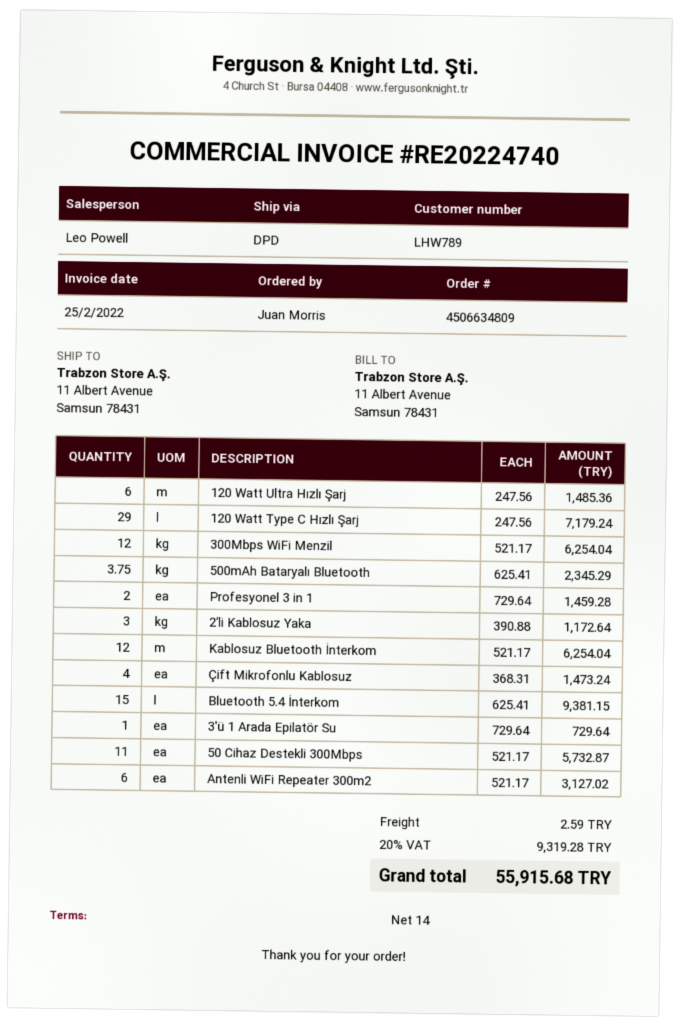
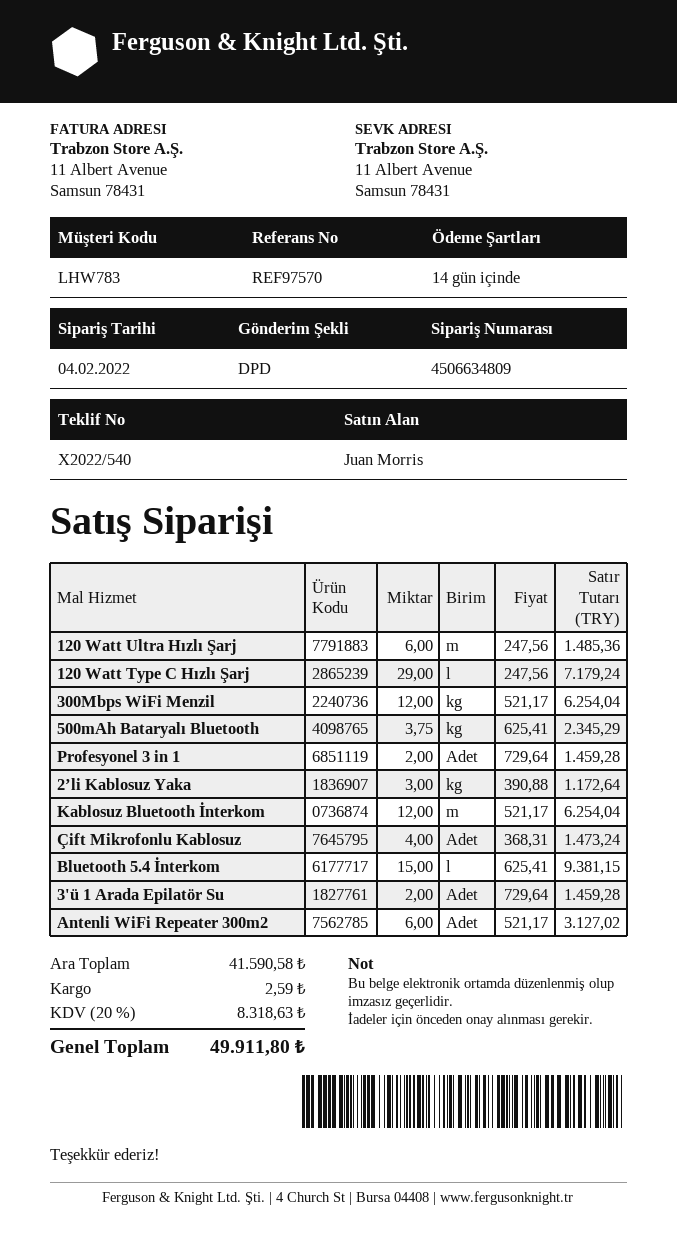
customer number: LHW789 -> LHW783
3'ü 1 Arada Epilatör Su: 1 x 729.64 = 729.64 -> 2 x 729.64 = 1459.28
50 Cihaz Destekli 300Mbps: 11 x 521.17 = 5732.87 -> none
tax: 20% = 9319.28 -> 20% = 8318.63
total: 55915.68 -> 49911.80

